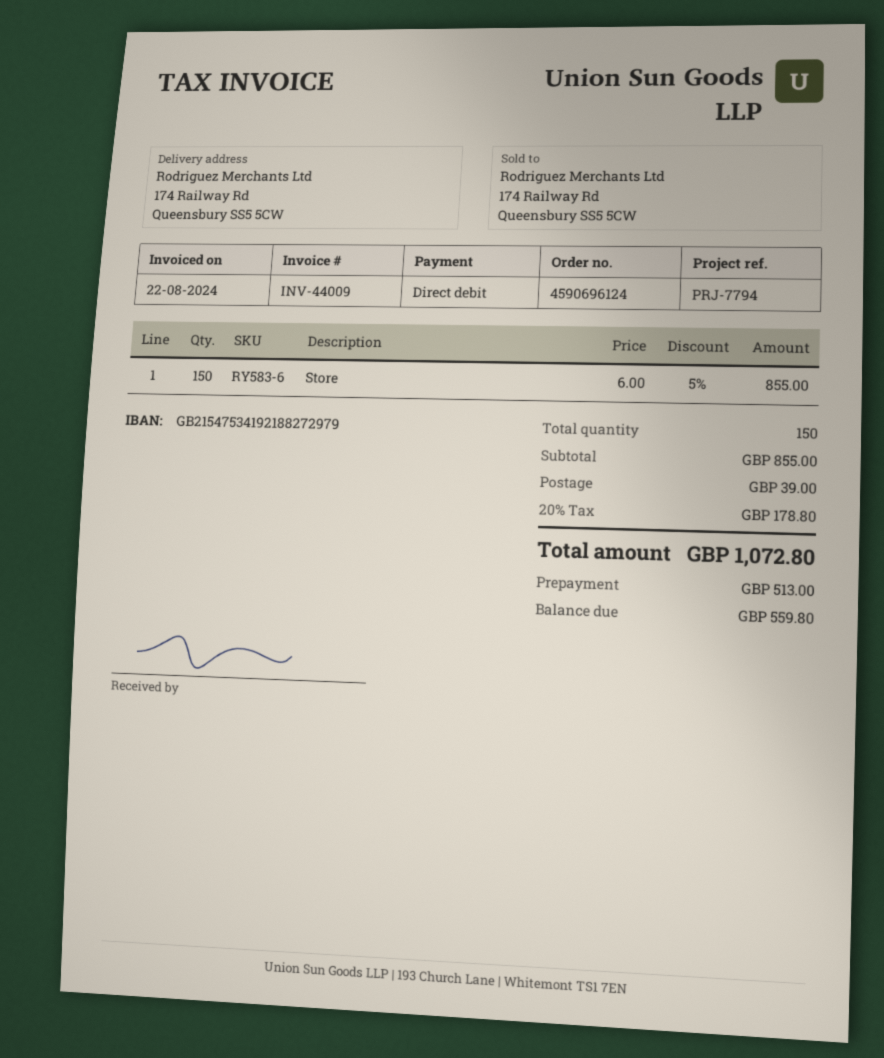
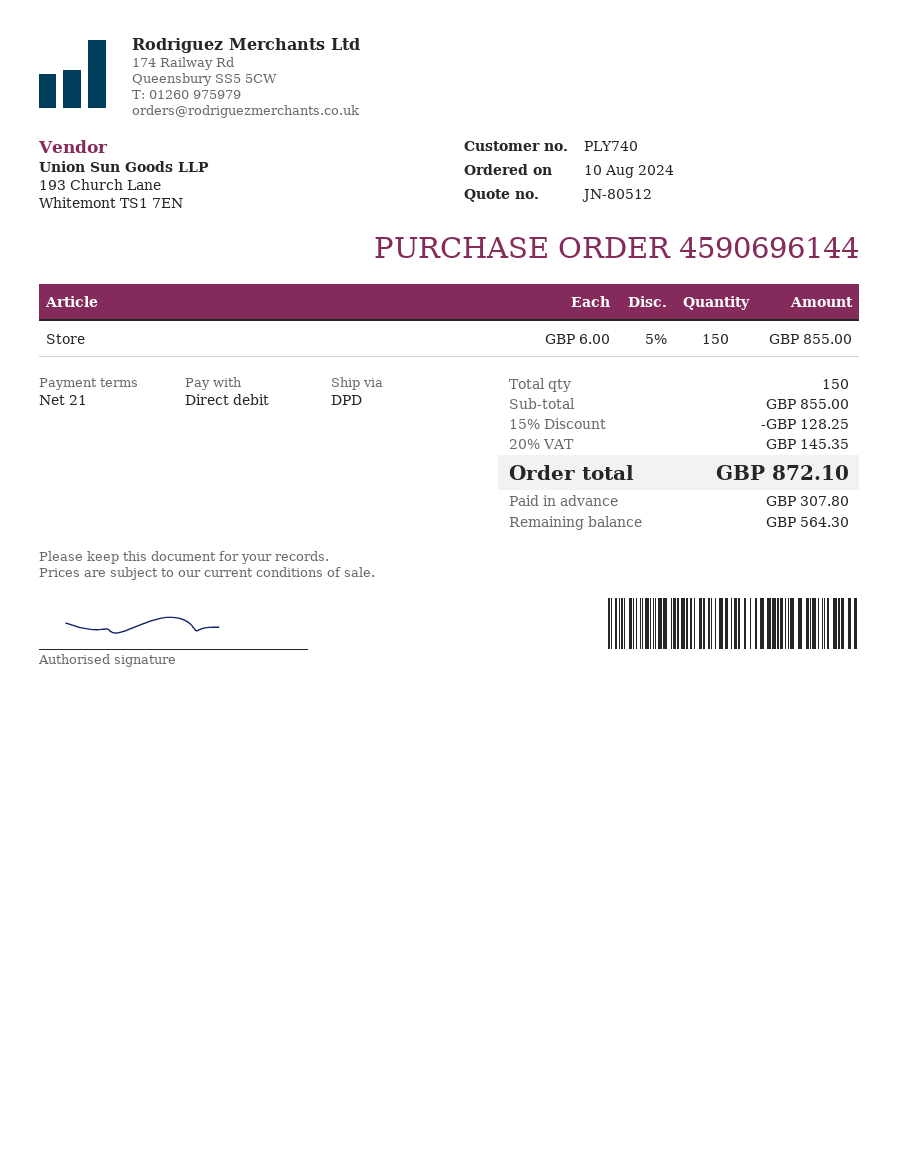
order number: 4590696124 -> 4590696144
discount: none -> 15% = 128.25
shipping: 39.00 -> none
tax: 20% = 178.80 -> 20% = 145.35
total: 1072.80 -> 872.10
deposit: 513.00 -> 307.80
balance: 559.80 -> 564.30

